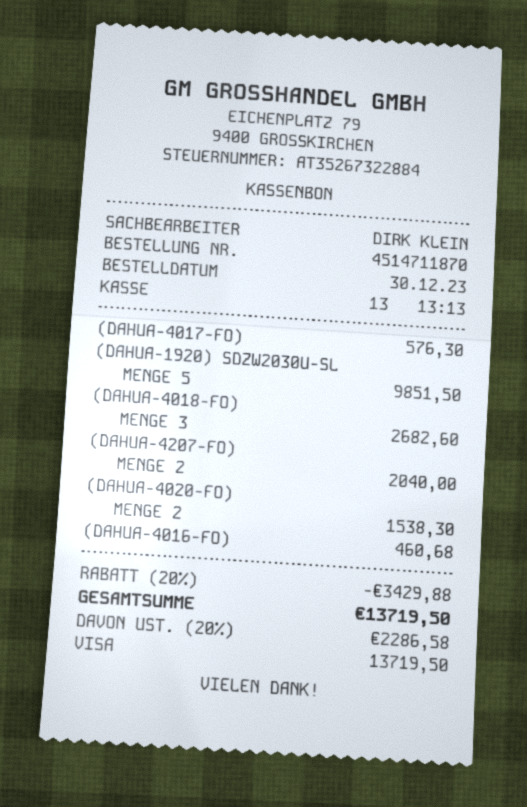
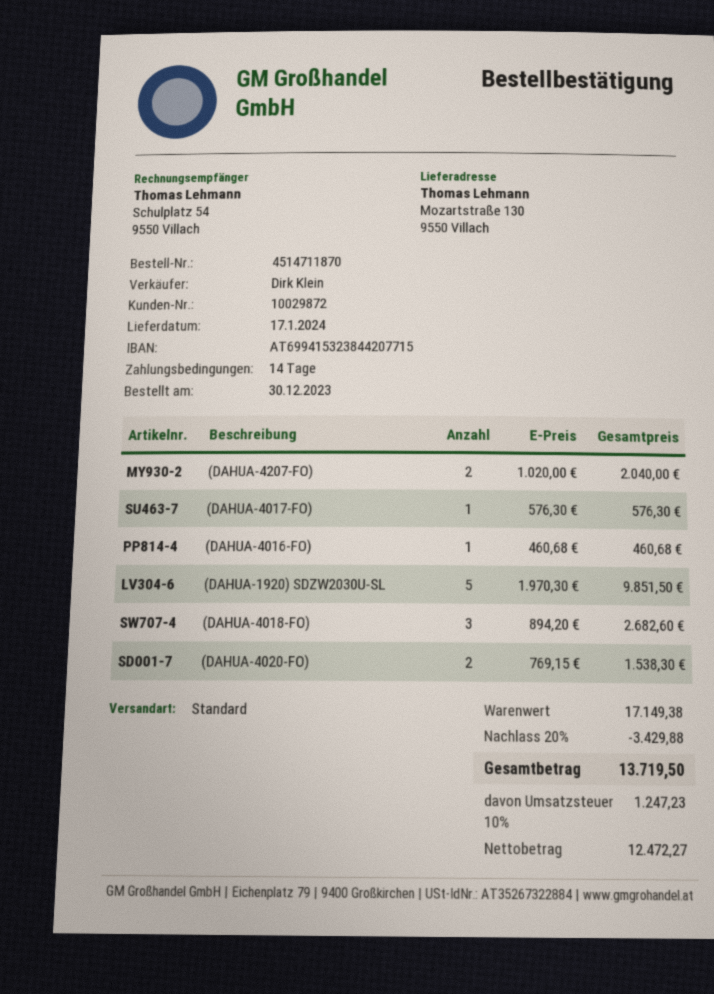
tax: 20% = 2286.58 -> 10% = 1247.23

